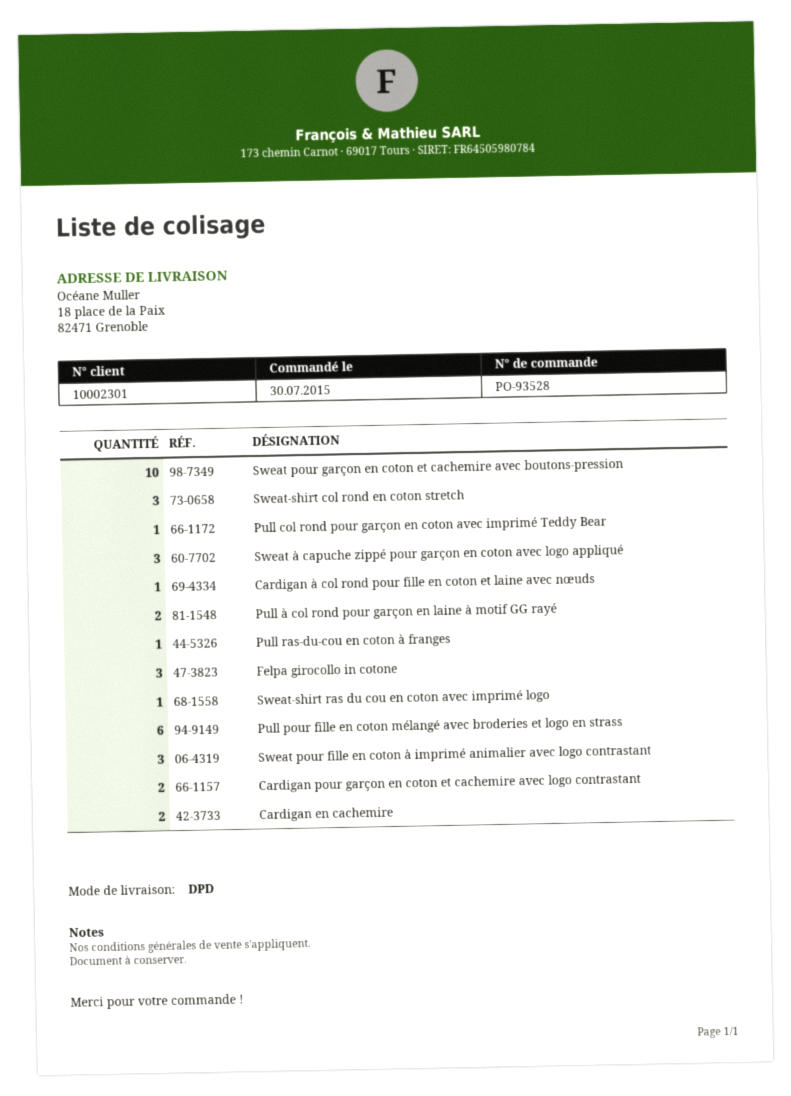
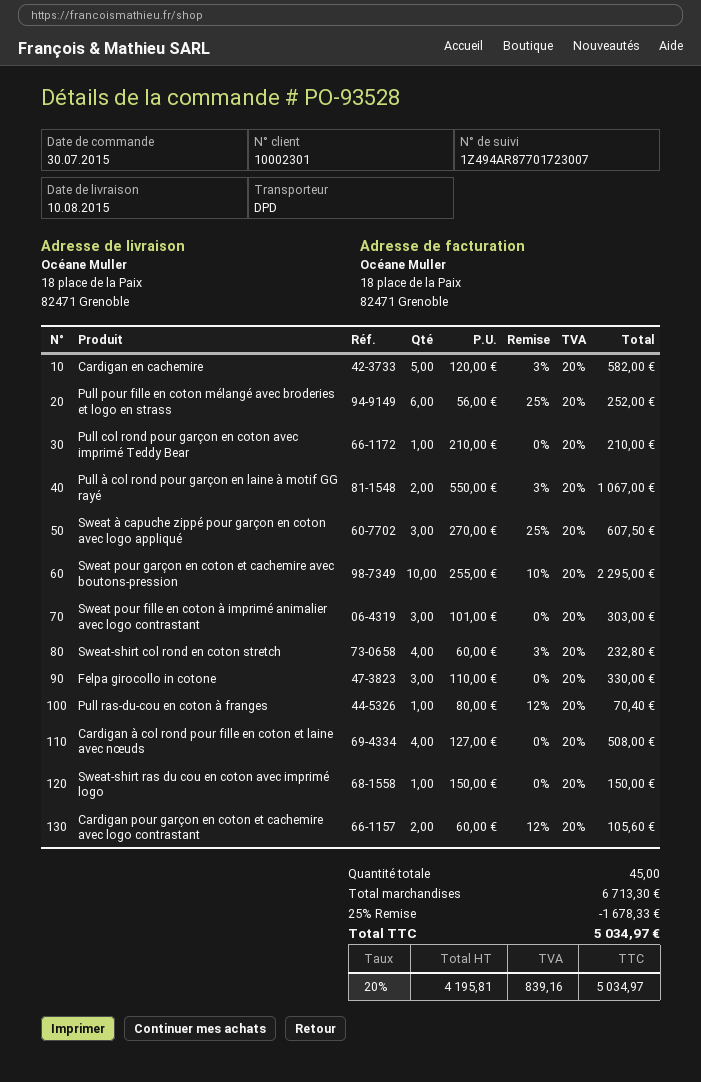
Sweat-shirt col rond en coton stretch: 3 -> 4
Cardigan à col rond pour fille en coton et laine avec nœuds: 1 -> 4
Cardigan en cachemire: 2 -> 5

